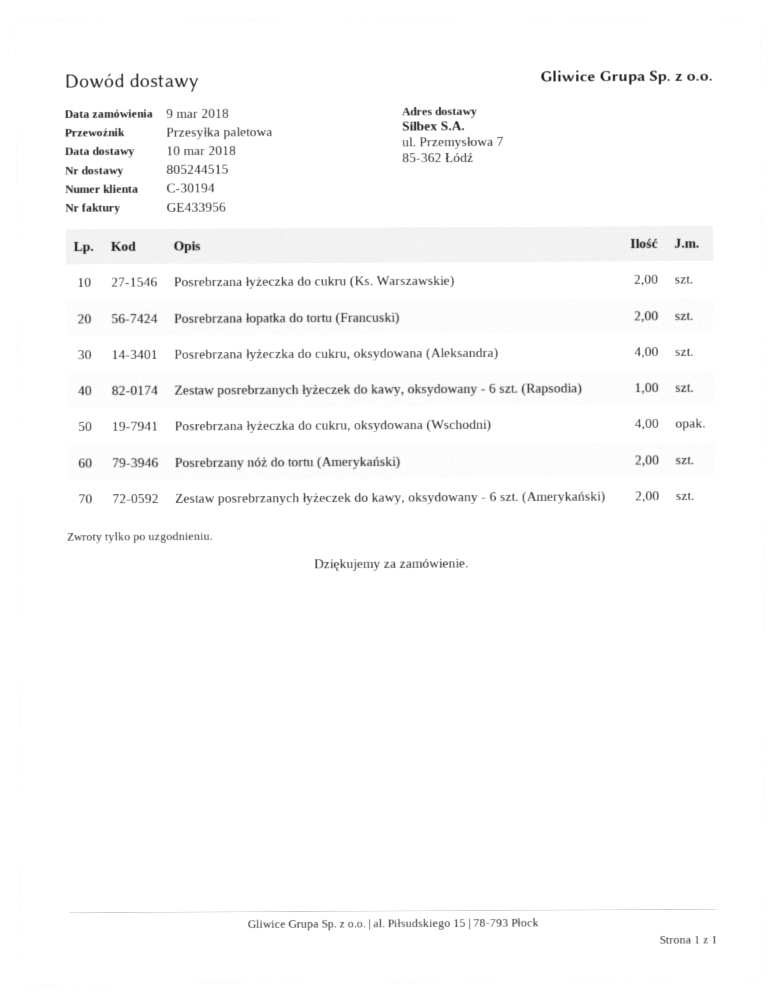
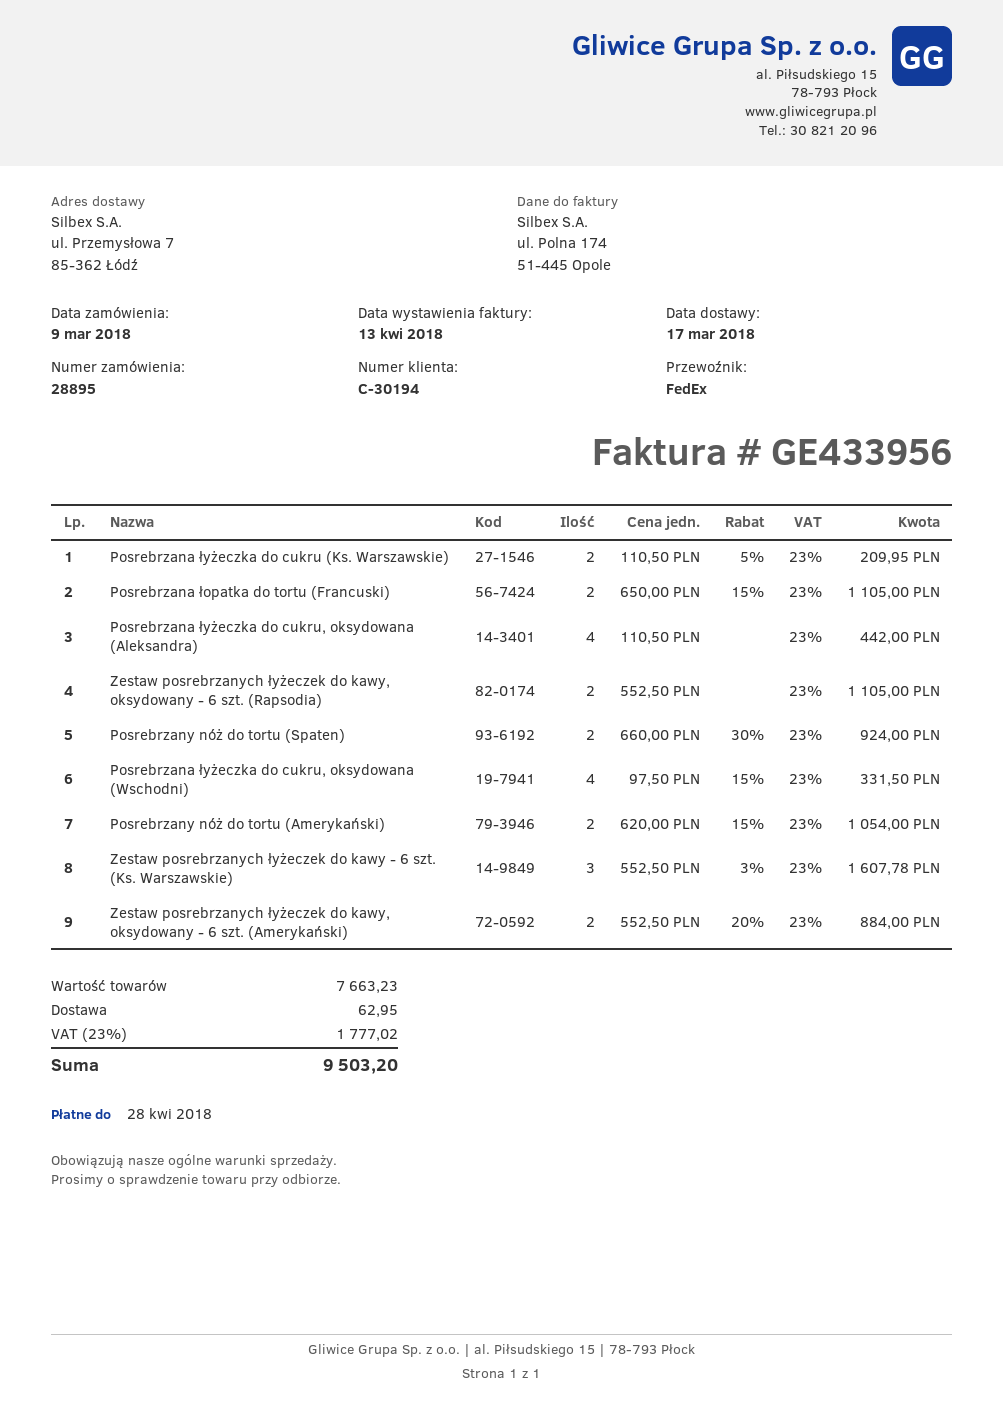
delivery date: 2018-03-10 -> 2018-03-17
shipping method: pallet freight -> FedEx
Zestaw posrebrzanych łyżeczek do kawy, oksydowany - 6 szt. (Rapsodia): 1 -> 2
Posrebrzany nóż do tortu (Spaten): none -> 2
Zestaw posrebrzanych łyżeczek do kawy - 6 szt. (Ks. Warszawskie): none -> 3

